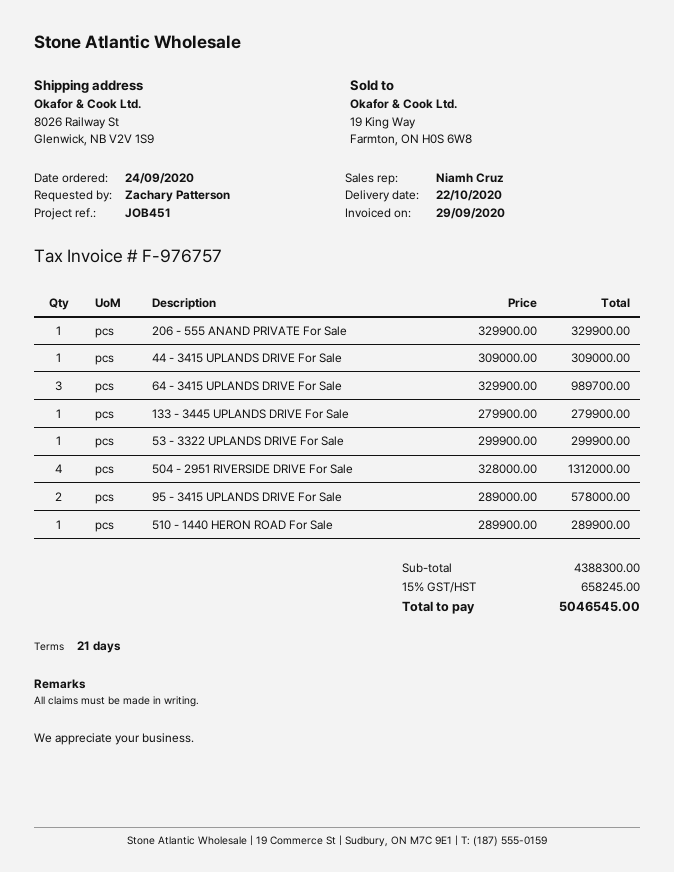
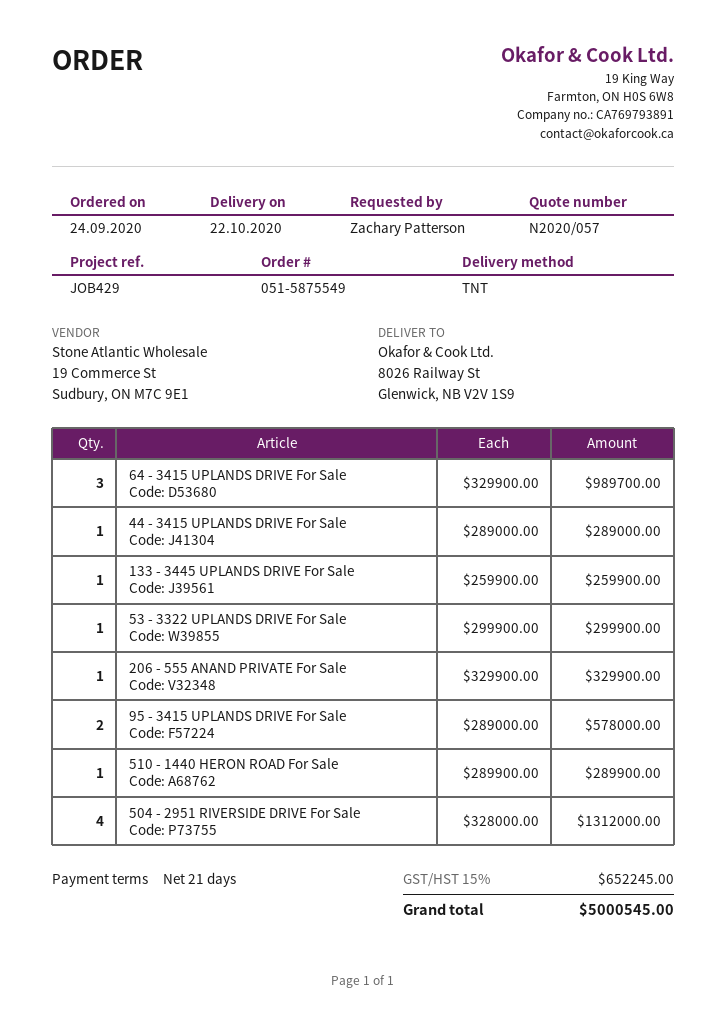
reference: JOB451 -> JOB429
44 - 3415 UPLANDS DRIVE For Sale: 1 x 309000.00 = 309000.00 -> 1 x 289000.00 = 289000.00
133 - 3445 UPLANDS DRIVE For Sale: 1 x 279900.00 = 279900.00 -> 1 x 259900.00 = 259900.00
tax: 15% = 658245.00 -> 15% = 652245.00
total: 5046545.00 -> 5000545.00

